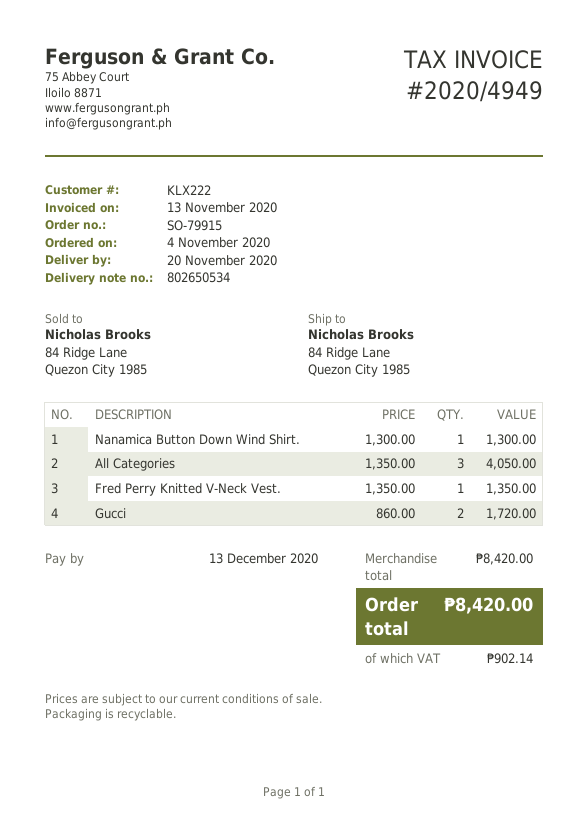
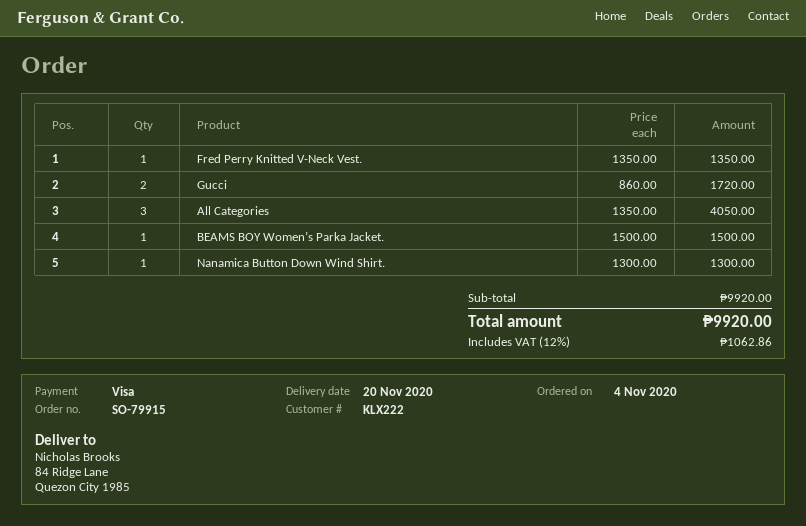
BEAMS BOY Women’s Parka Jacket.: none -> 1 x 1500.00 = 1500.00
subtotal: 8420.00 -> 9920.00
tax: 902.14 -> 1062.86
total: 8420.00 -> 9920.00

